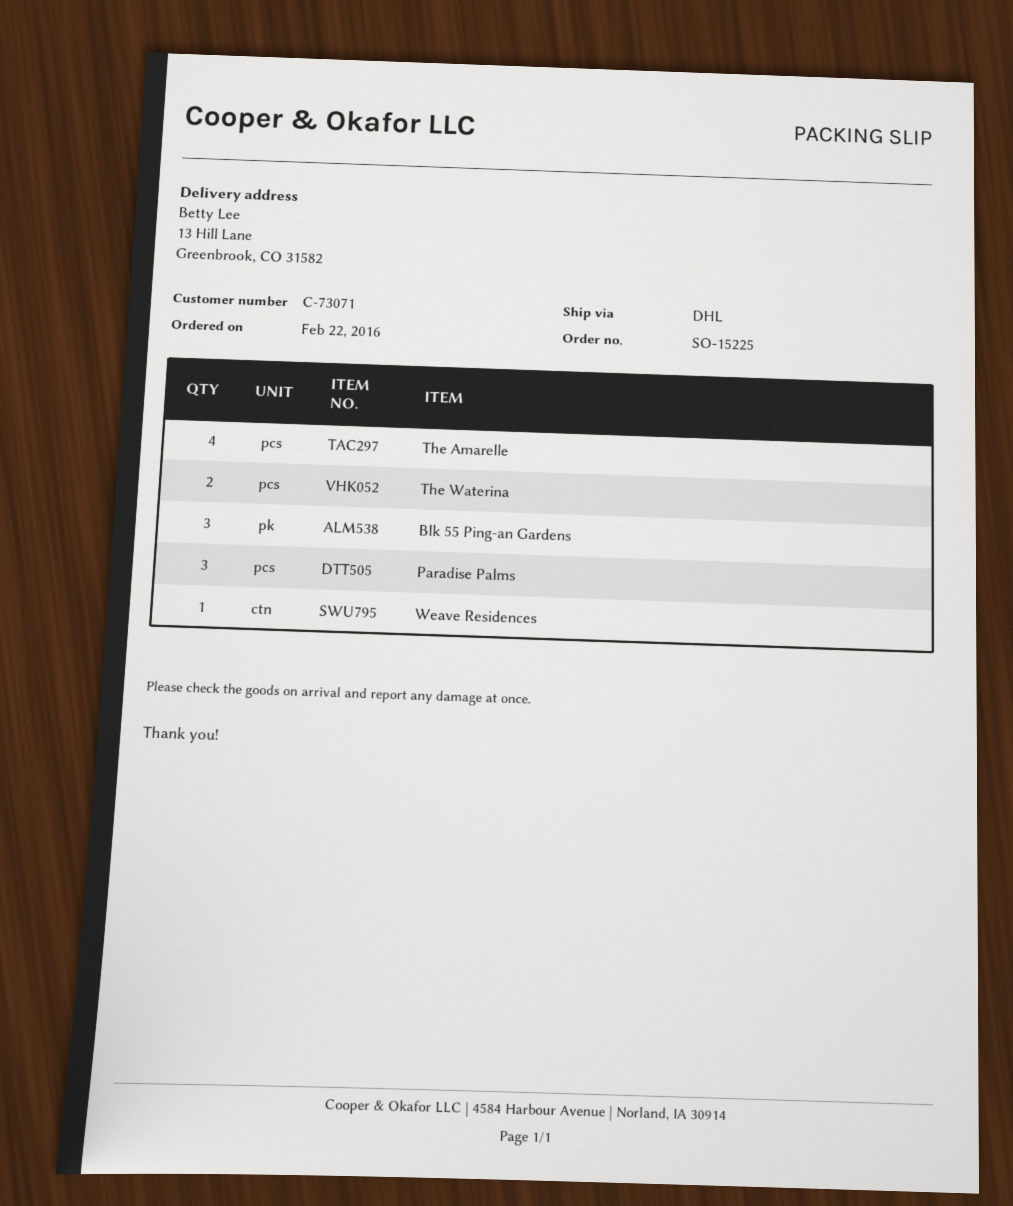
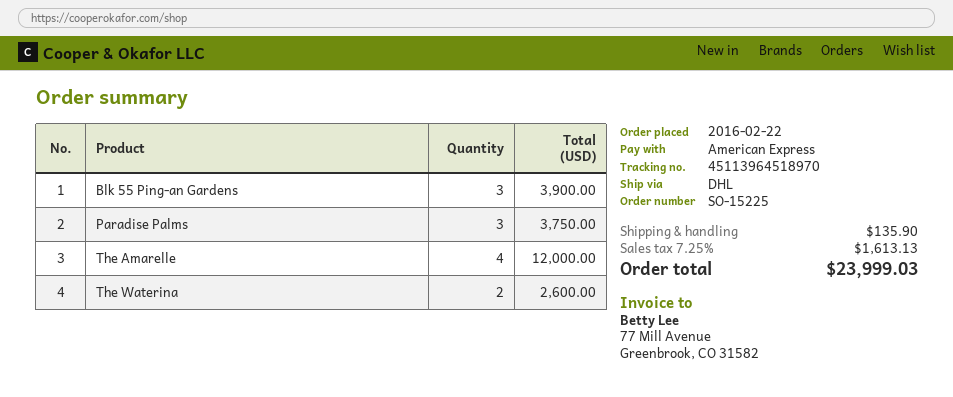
Weave Residences: 1 -> none

